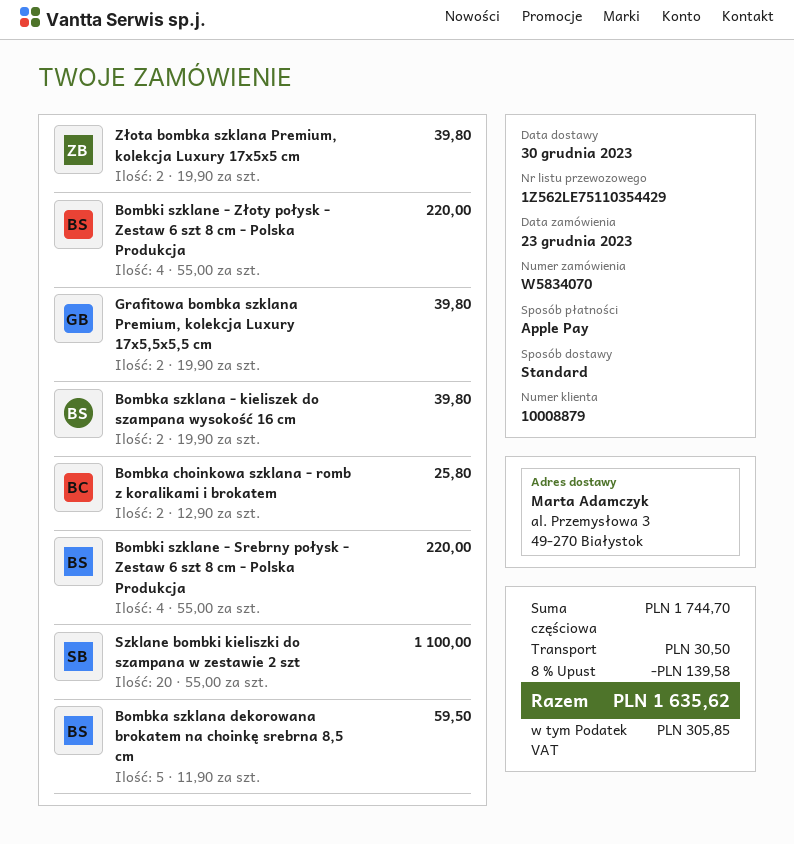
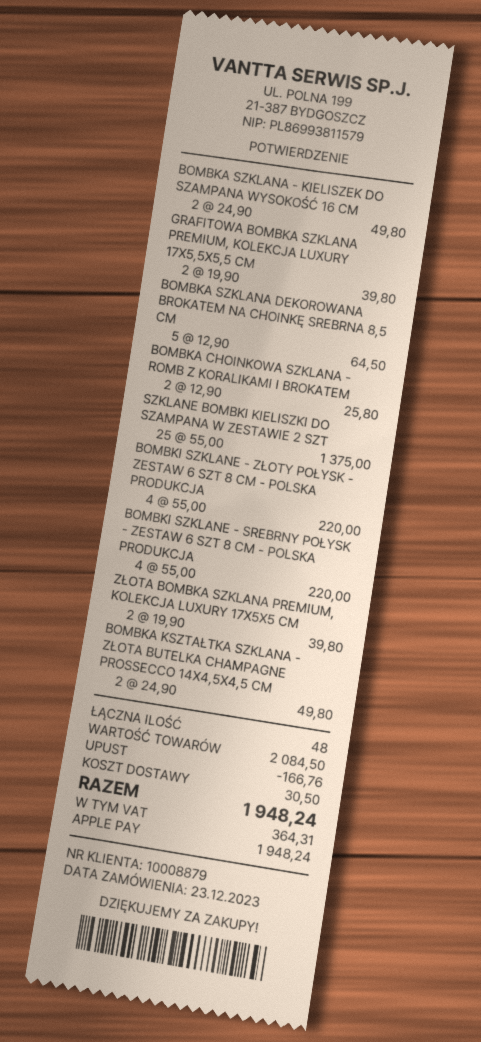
Bombka szklana - kieliszek do szampana wysokość 16 cm: 2 x 19.90 = 39.80 -> 2 x 24.90 = 49.80
Szklane bombki kieliszki do szampana w zestawie 2 szt: 20 x 55.00 = 1100.00 -> 25 x 55.00 = 1375.00
Bombka szklana dekorowana brokatem na choinkę srebrna 8,5 cm: 5 x 11.90 = 59.50 -> 5 x 12.90 = 64.50
BOMBKA KSZTAŁTKA SZKLANA - ZŁOTA BUTELKA CHAMPAGNE PROSSECCO 14X4,5X4,5 CM: none -> 2 x 24.90 = 49.80
subtotal: 1744.70 -> 2084.50
discount: 139.58 -> 166.76
tax: 305.85 -> 364.31
total: 1635.62 -> 1948.24

